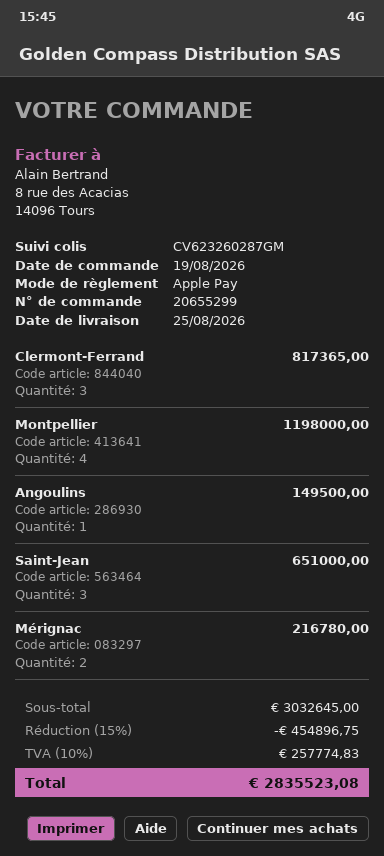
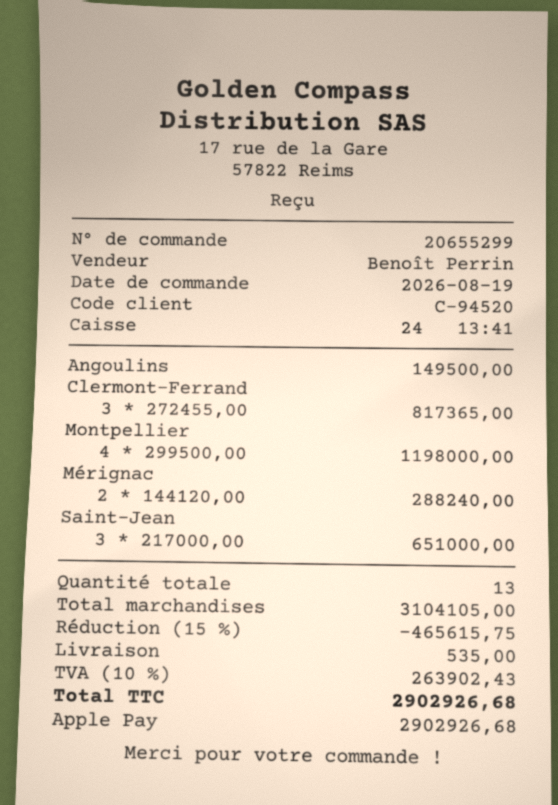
Mérignac: 2 for 216780.00 -> 2 for 288240.00
subtotal: 3032645.00 -> 3104105.00
discount: 15% = 454896.75 -> 15% = 465615.75
shipping: none -> 535.00
tax: 10% = 257774.83 -> 10% = 263902.43
total: 2835523.08 -> 2902926.68

